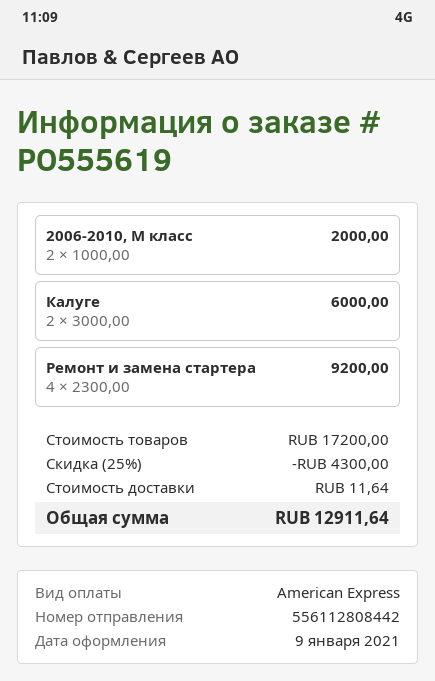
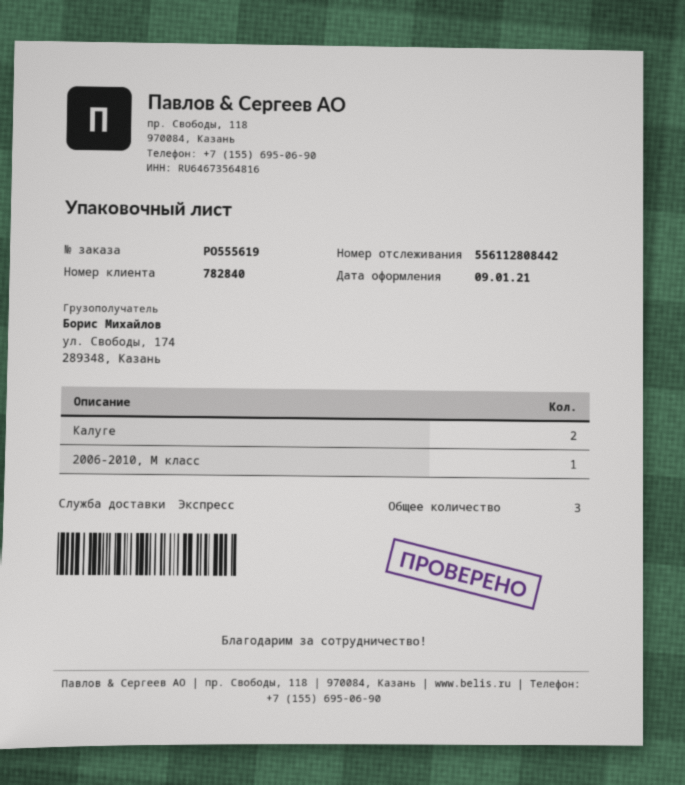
2006-2010, M класс: 2 -> 1
Ремонт и замена стартера: 4 -> none

